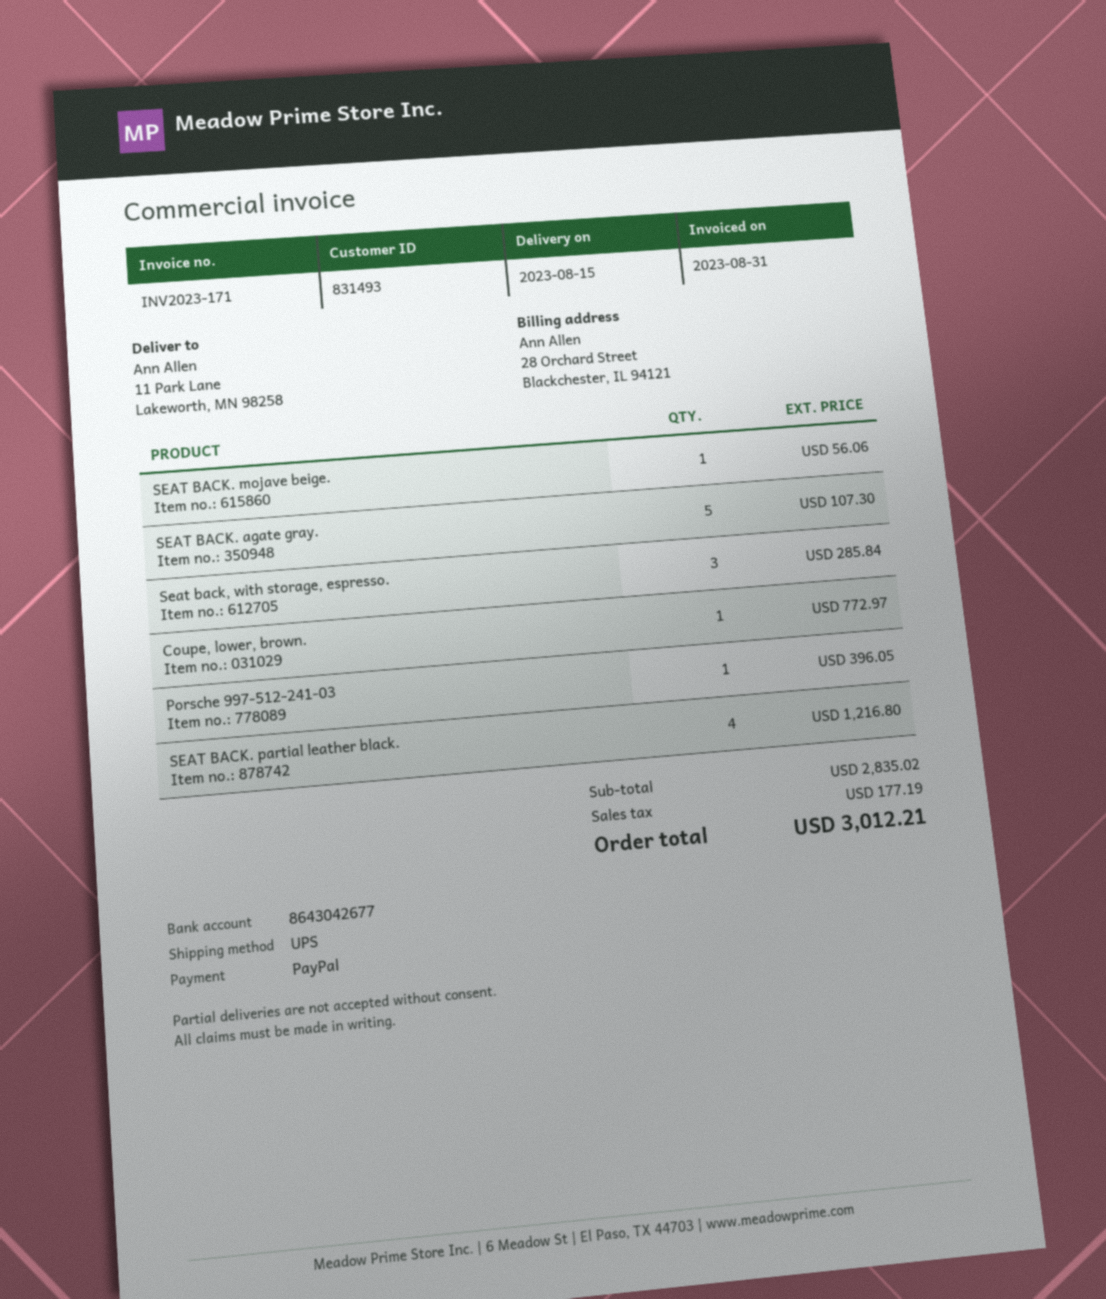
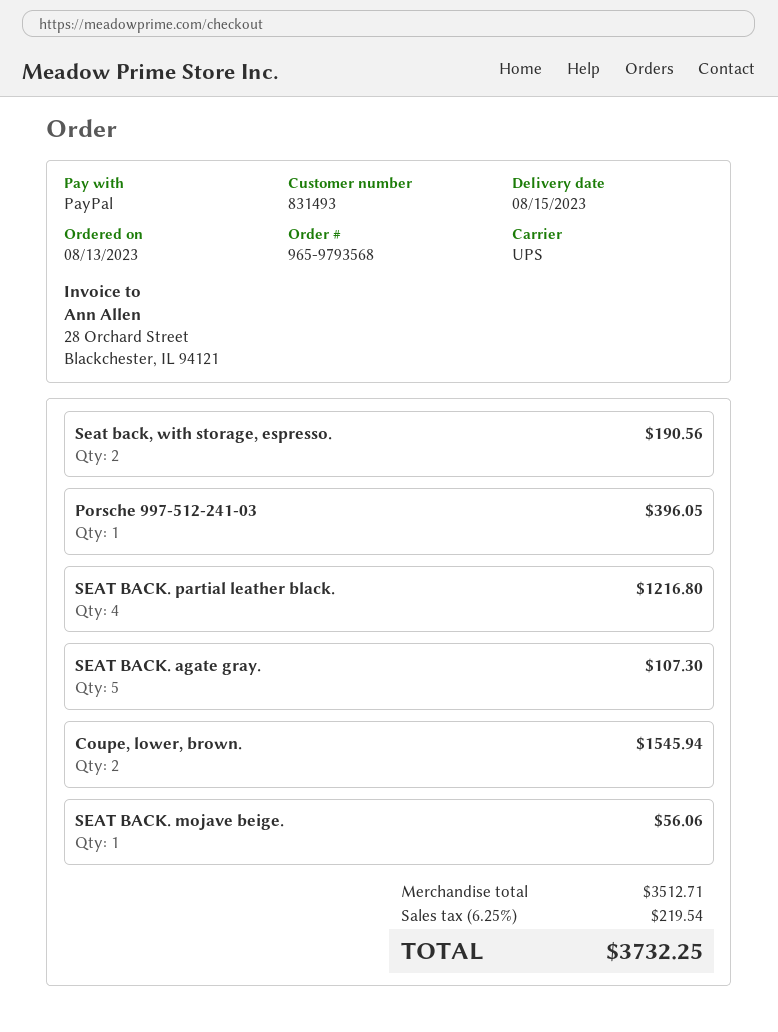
Seat back, with storage, espresso.: 3 for 285.84 -> 2 for 190.56
Coupe, lower, brown.: 1 for 772.97 -> 2 for 1545.94
subtotal: 2835.02 -> 3512.71
tax: 177.19 -> 219.54
total: 3012.21 -> 3732.25

